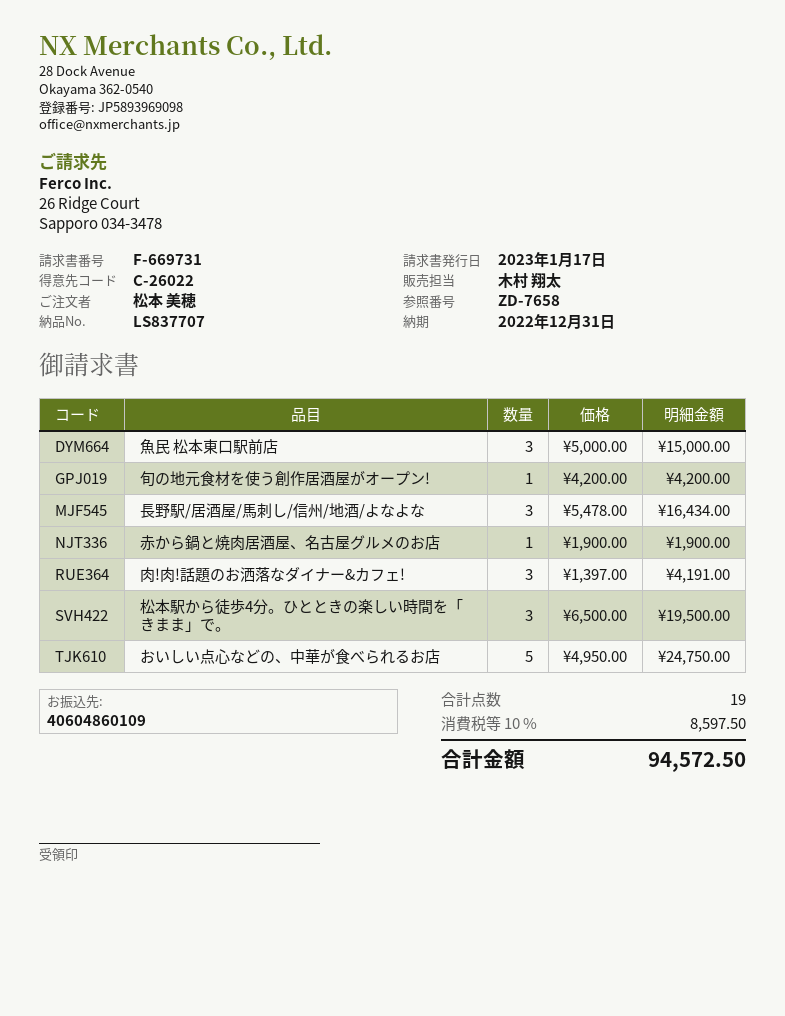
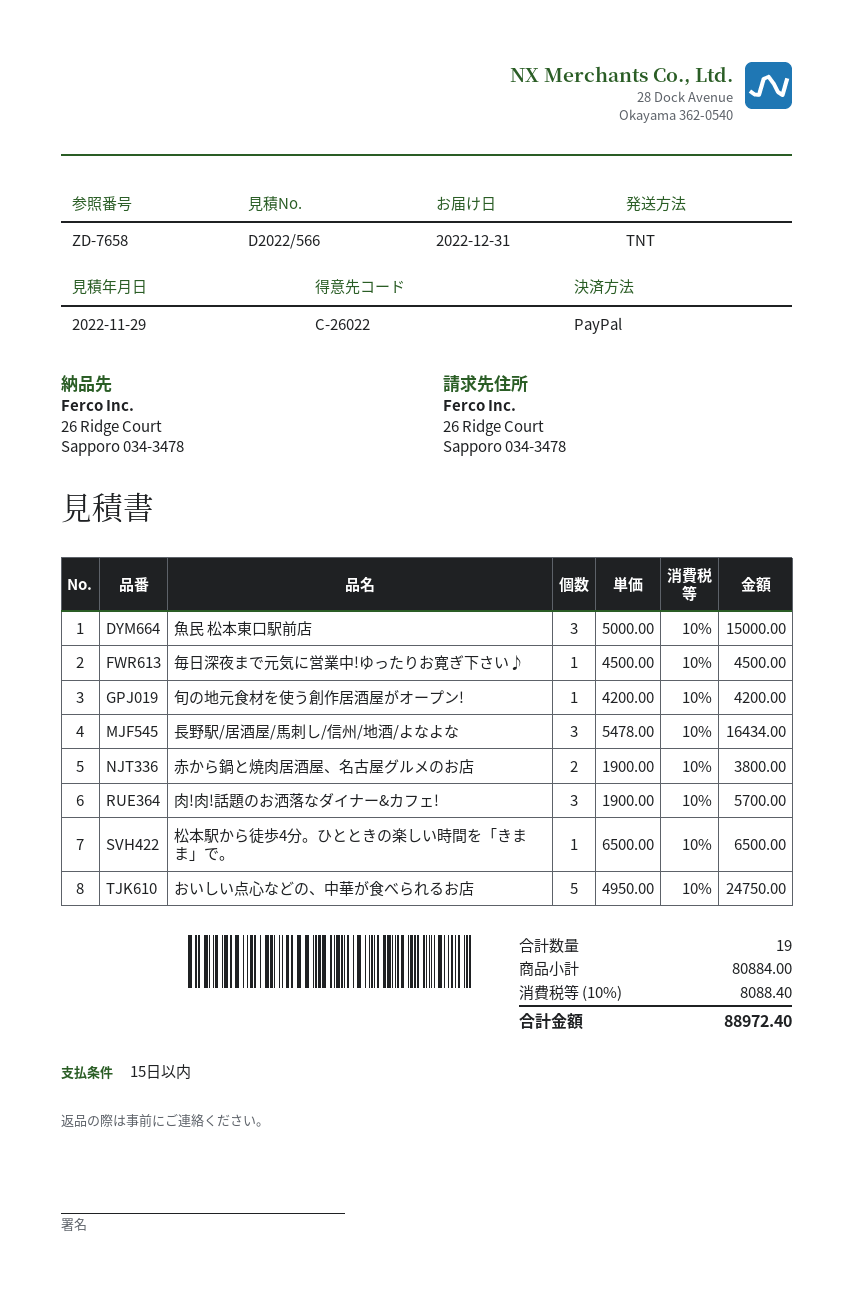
赤から鍋と焼肉居酒屋、名古屋グルメのお店: 1 x 1900.00 = 1900.00 -> 2 x 1900.00 = 3800.00
肉!肉!話題のお洒落なダイナー&カフェ!: 3 x 1397.00 = 4191.00 -> 3 x 1900.00 = 5700.00
松本駅から徒歩4分。ひとときの楽しい時間を「きまま」で。: 3 x 6500.00 = 19500.00 -> 1 x 6500.00 = 6500.00
毎日深夜まで元気に営業中!ゆったりお寛ぎ下さい♪: none -> 1 x 4500.00 = 4500.00
tax: 10% = 8597.50 -> 10% = 8088.40
total: 94572.50 -> 88972.40

